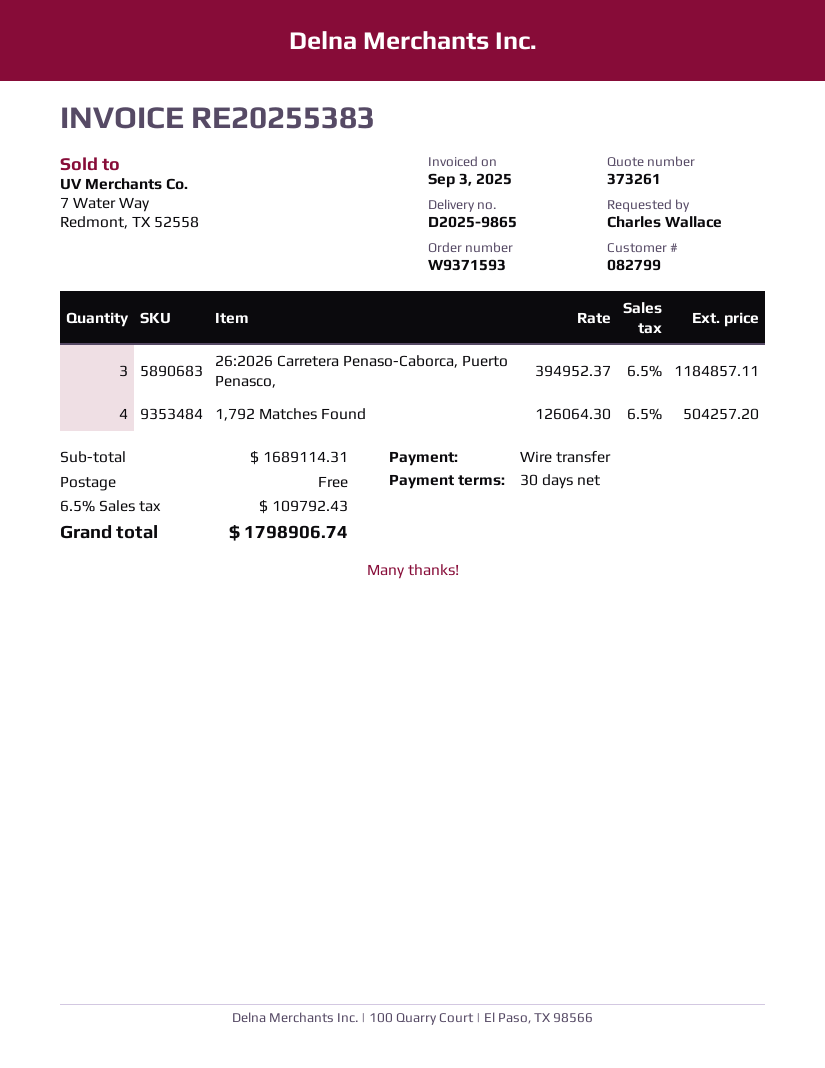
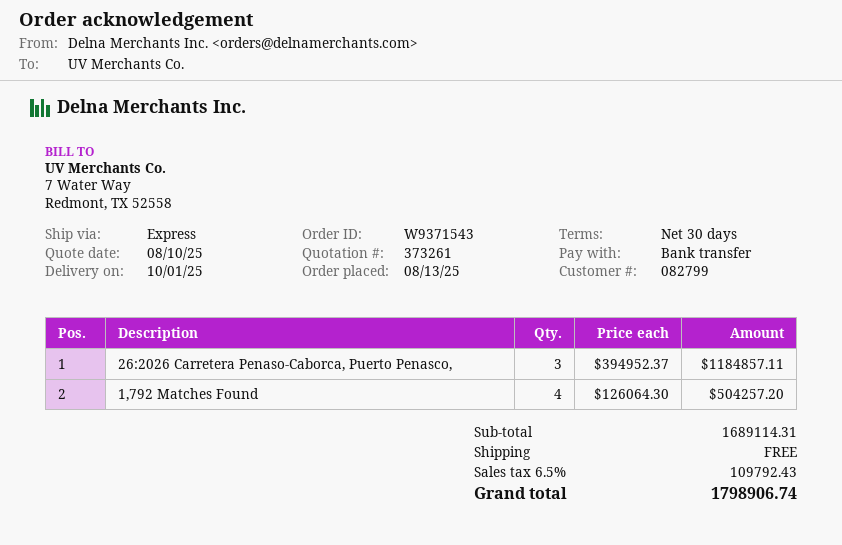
order number: W9371593 -> W9371543

